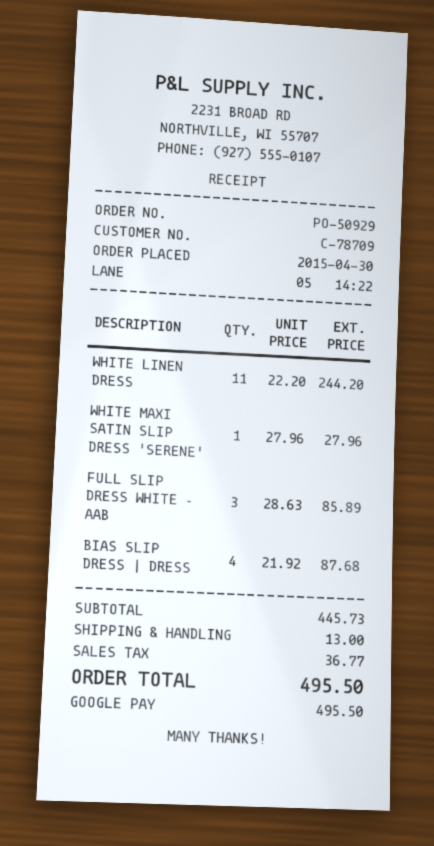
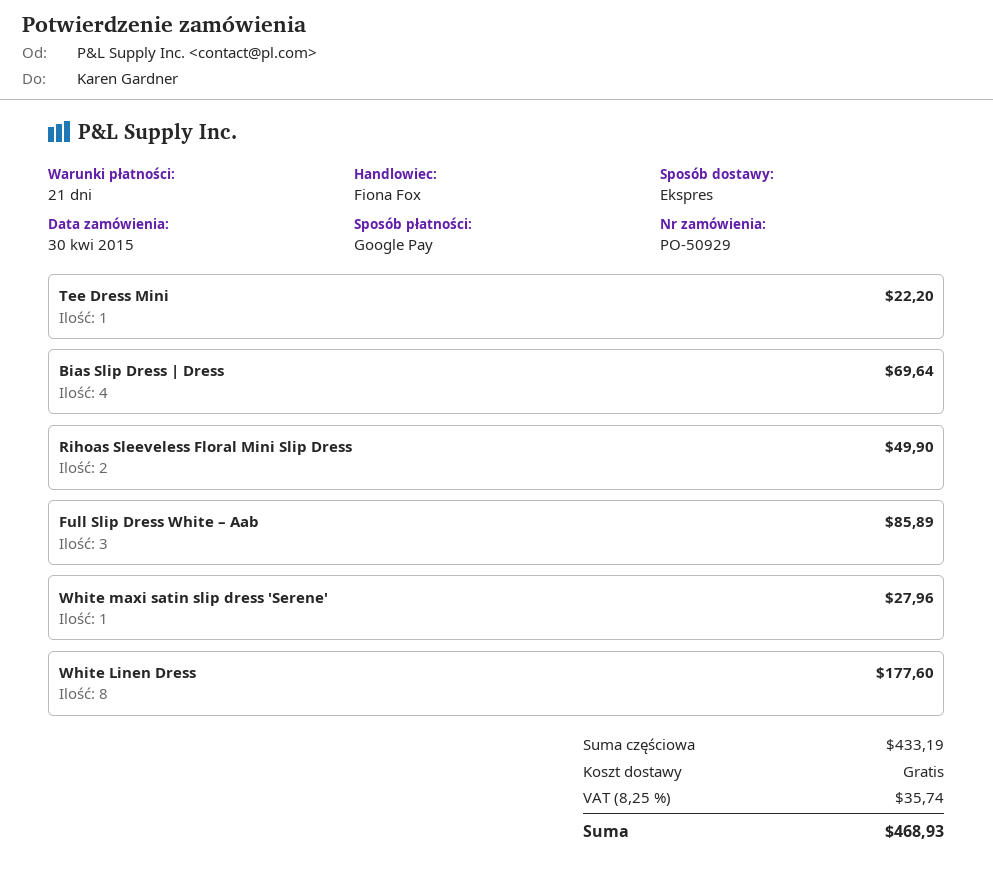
WHITE LINEN DRESS: 11 for 244.20 -> 8 for 177.60
BIAS SLIP DRESS | DRESS: 4 for 87.68 -> 4 for 69.64
Tee Dress Mini: none -> 1 for 22.20
Rihoas Sleeveless Floral Mini Slip Dress: none -> 2 for 49.90
subtotal: 445.73 -> 433.19
shipping: 13.00 -> 0.00
tax: 36.77 -> 35.74
total: 495.50 -> 468.93

